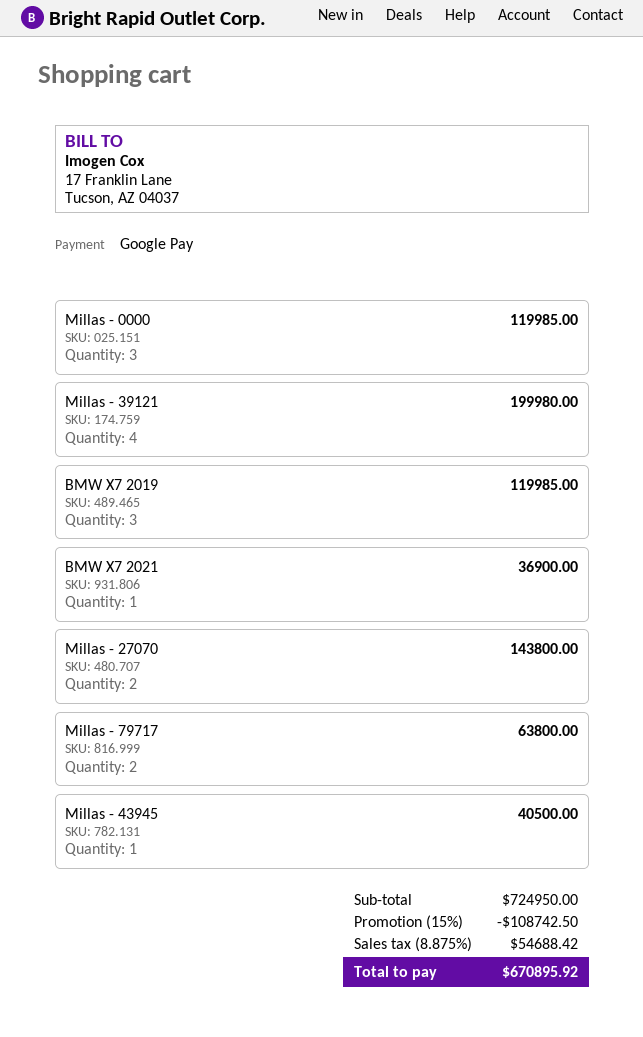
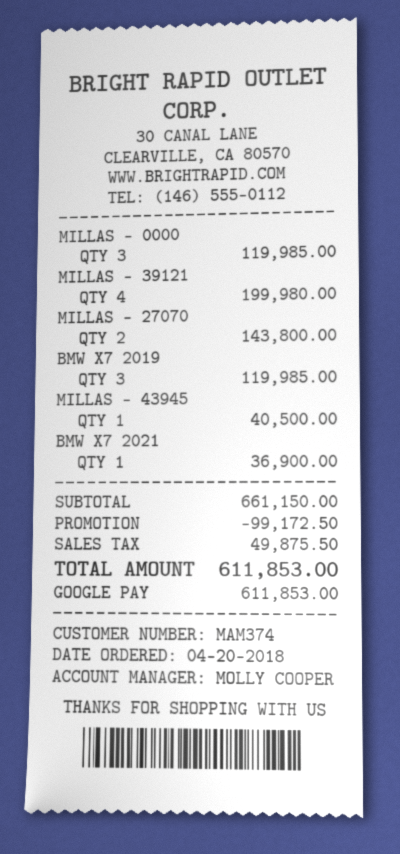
Millas - 79717: 2 for 63800.00 -> none
subtotal: 724950.00 -> 661150.00
discount: 108742.50 -> 99172.50
tax: 54688.42 -> 49875.50
total: 670895.92 -> 611853.00

